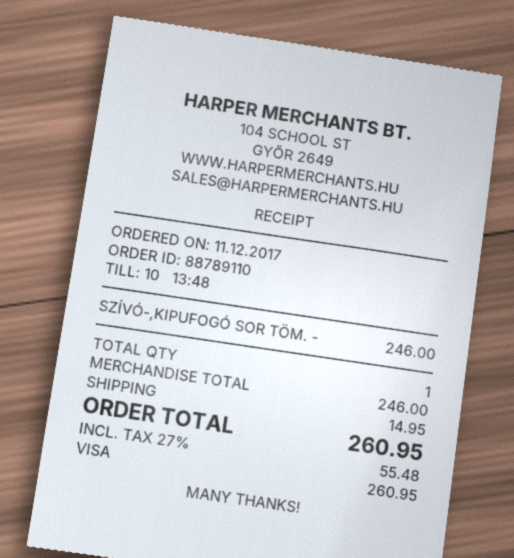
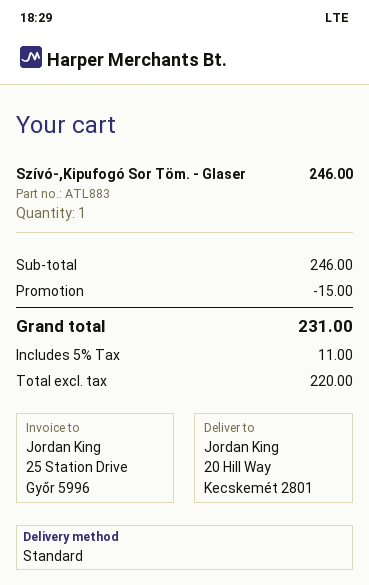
discount: none -> 15.00
shipping: 14.95 -> none
tax: 27% = 55.48 -> 5% = 11.00
total: 260.95 -> 231.00

